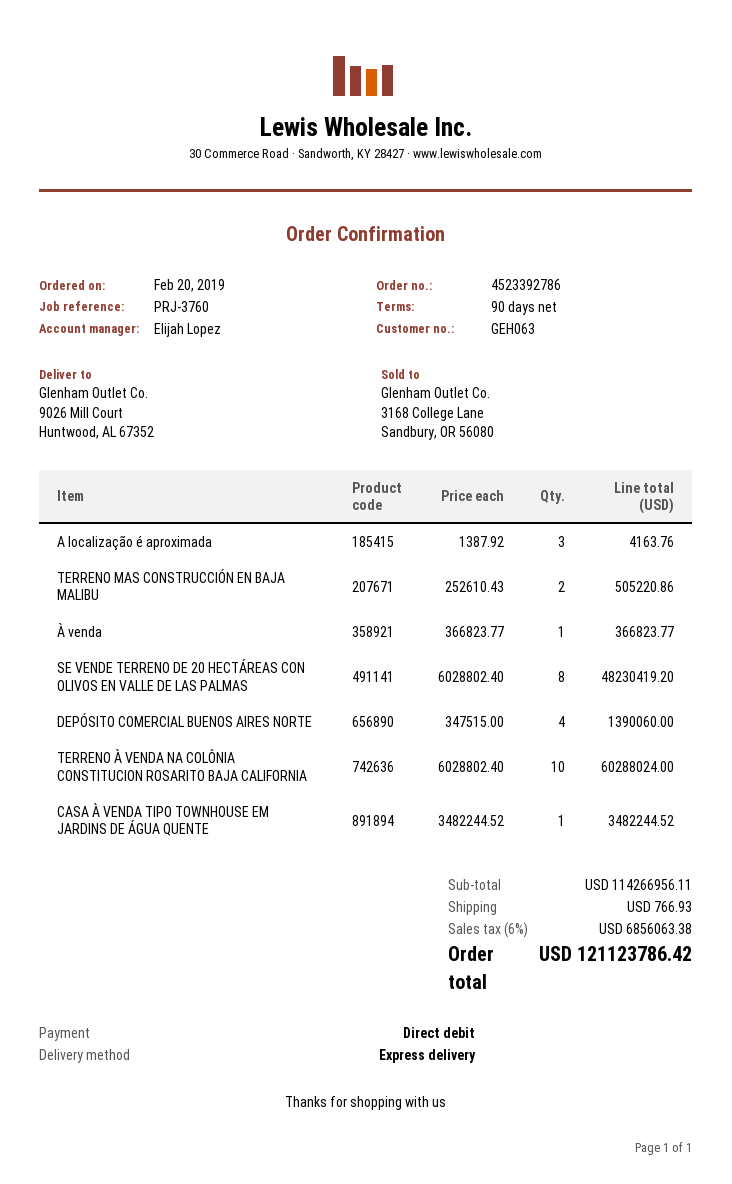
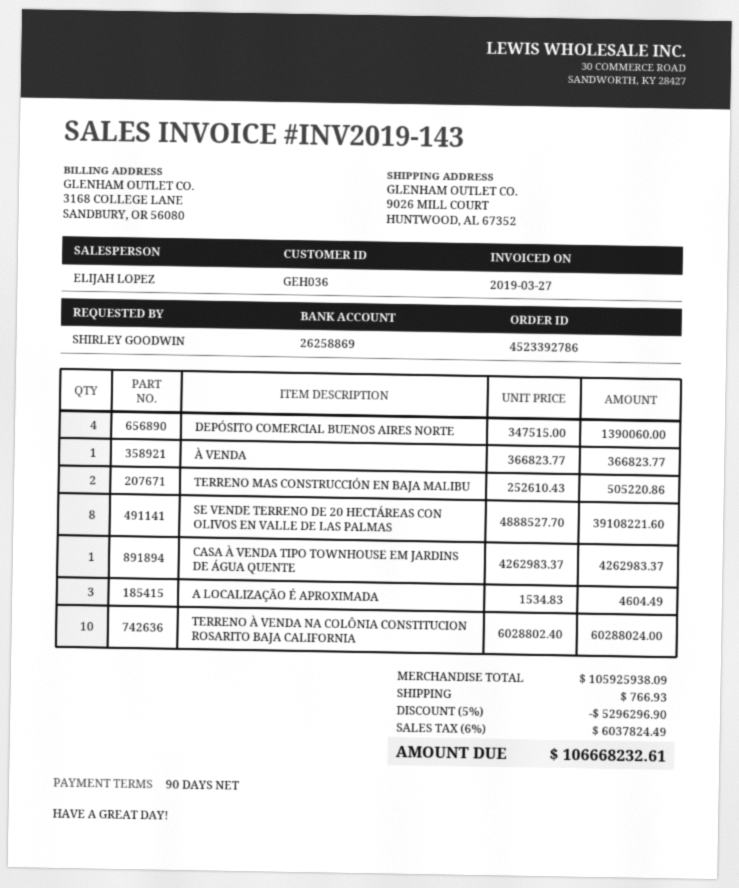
customer number: GEH063 -> GEH036
A localização é aproximada: 3 x 1387.92 = 4163.76 -> 3 x 1534.83 = 4604.49
SE VENDE TERRENO DE 20 HECTÁREAS CON OLIVOS EN VALLE DE LAS PALMAS: 8 x 6028802.40 = 48230419.20 -> 8 x 4888527.70 = 39108221.60
CASA À VENDA TIPO TOWNHOUSE EM JARDINS DE ÁGUA QUENTE: 1 x 3482244.52 = 3482244.52 -> 1 x 4262983.37 = 4262983.37
subtotal: 114266956.11 -> 105925938.09
discount: none -> 5% = 5296296.90
tax: 6% = 6856063.38 -> 6% = 6037824.49
total: 121123786.42 -> 106668232.61

